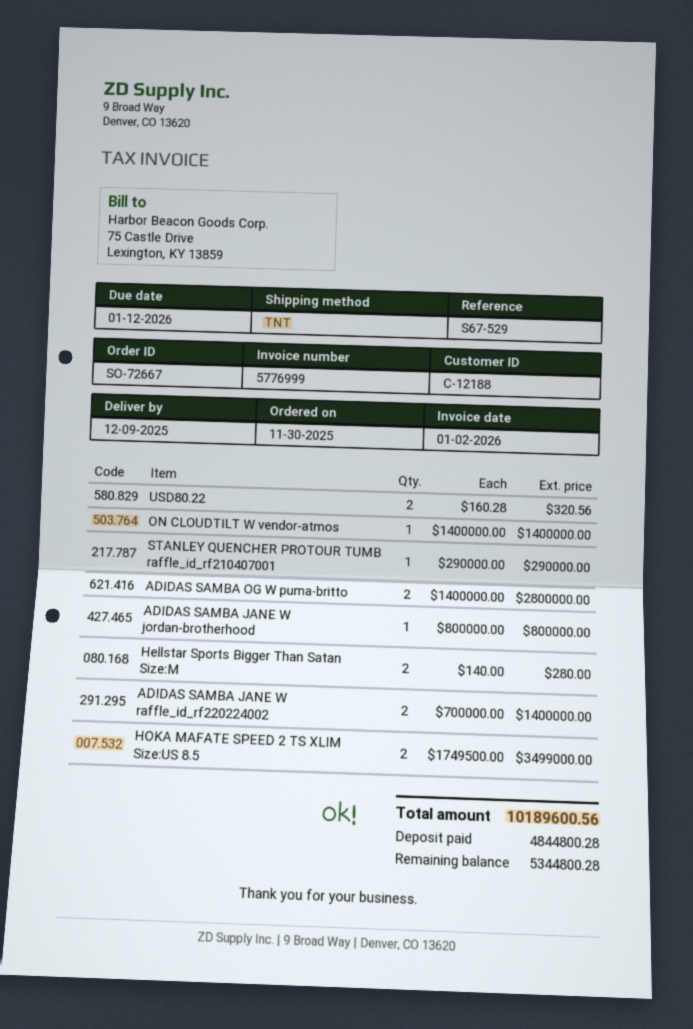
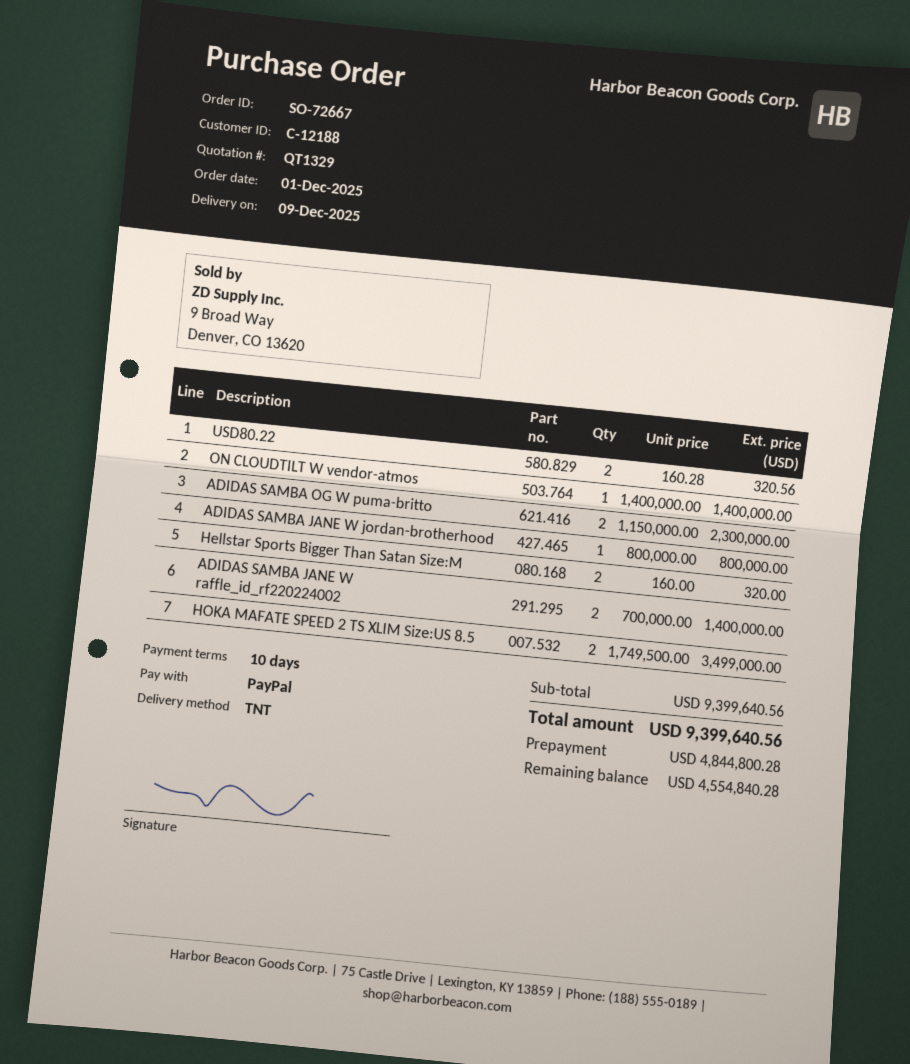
order date: 2025-11-30 -> 2025-12-01
STANLEY QUENCHER PROTOUR TUMB raffle_id_rf210407001: 1 x 290000.00 = 290000.00 -> none
ADIDAS SAMBA OG W puma-britto: 2 x 1400000.00 = 2800000.00 -> 2 x 1150000.00 = 2300000.00
Hellstar Sports Bigger Than Satan Size:M: 2 x 140.00 = 280.00 -> 2 x 160.00 = 320.00
total: 10189600.56 -> 9399640.56
balance: 5344800.28 -> 4554840.28

